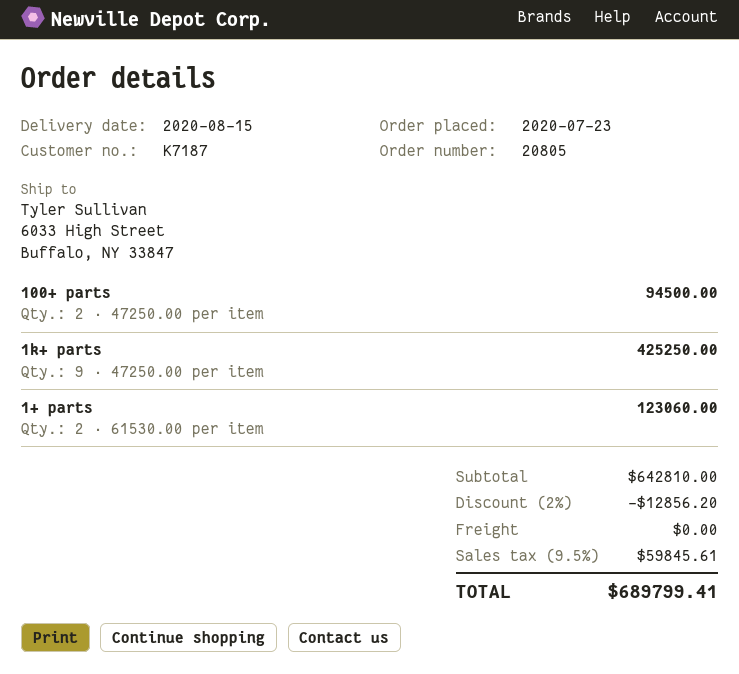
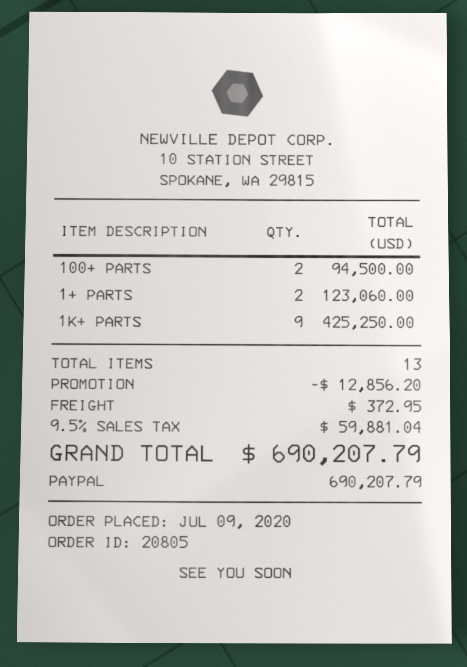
order date: 2020-07-23 -> 2020-07-09
shipping: 0.00 -> 372.95
tax: 9.5% = 59845.61 -> 9.5% = 59881.04
total: 689799.41 -> 690207.79

